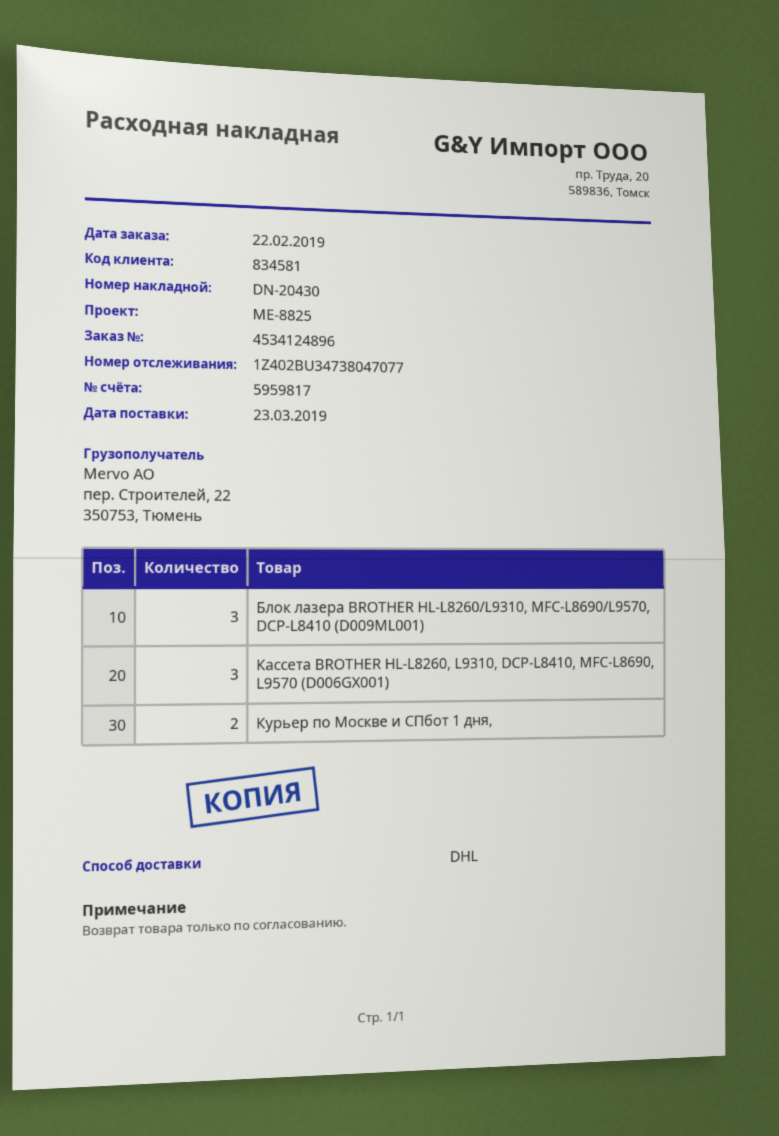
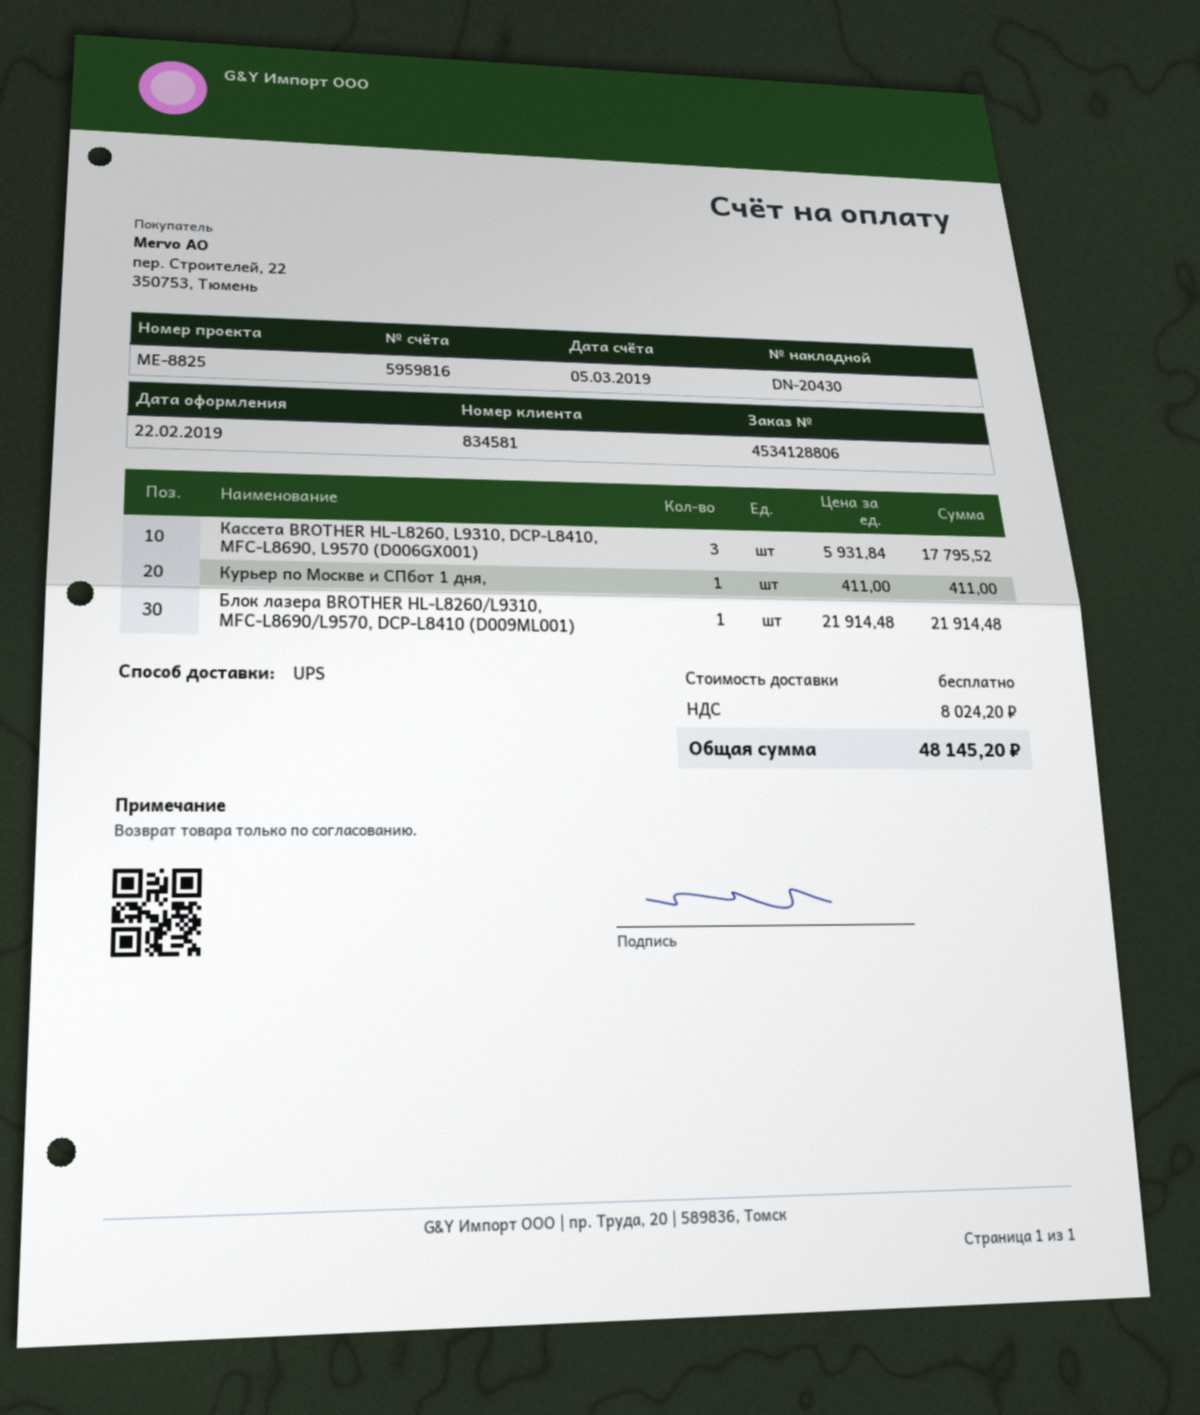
order number: 4534124896 -> 4534128806
invoice number: 5959817 -> 5959816
shipping method: DHL -> UPS
Блок лазера BROTHER HL-L8260/L9310, MFC-L8690/L9570, DCP-L8410 (D009ML001): 3 -> 1
Курьер по Москве и СПбот 1 дня,: 2 -> 1

